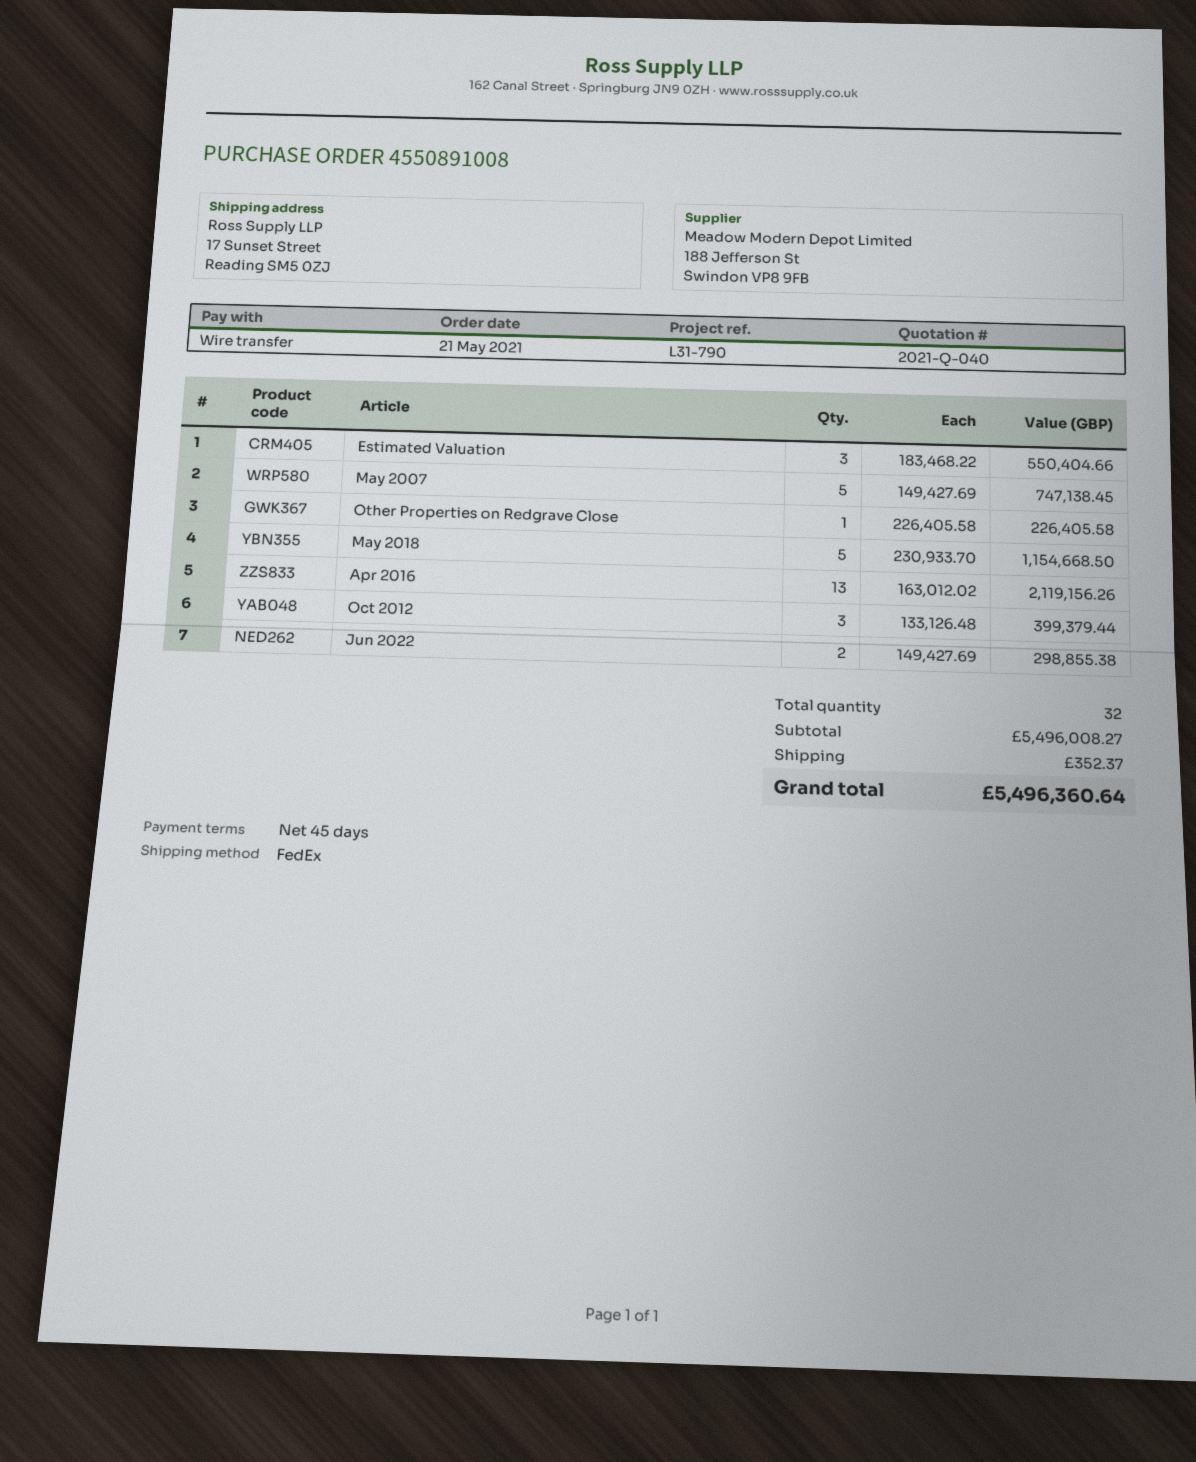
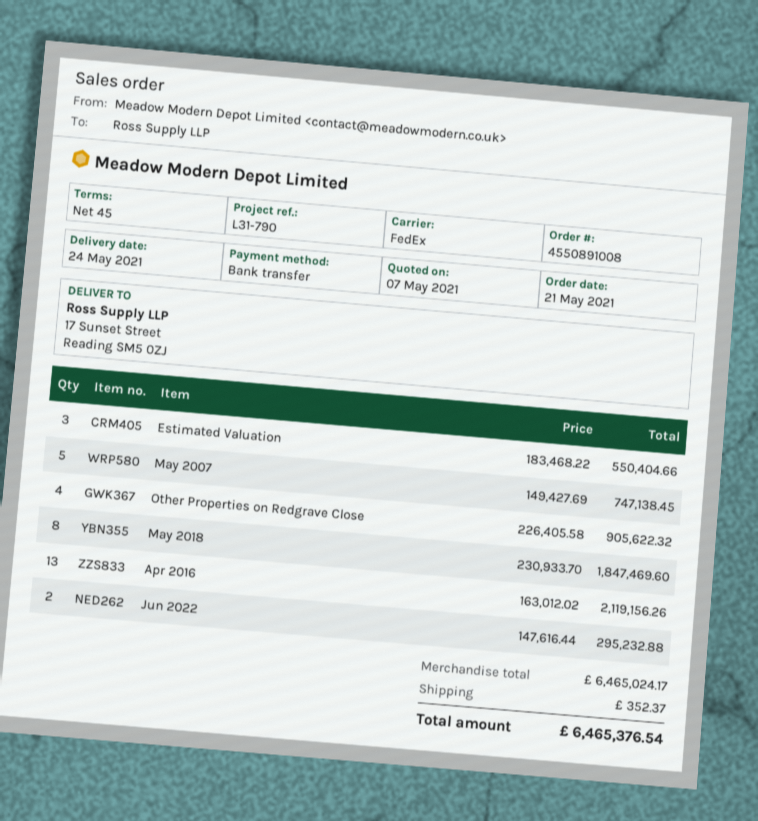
Other Properties on Redgrave Close: 1 x 226405.58 = 226405.58 -> 4 x 226405.58 = 905622.32
May 2018: 5 x 230933.70 = 1154668.50 -> 8 x 230933.70 = 1847469.60
Oct 2012: 3 x 133126.48 = 399379.44 -> none
Jun 2022: 2 x 149427.69 = 298855.38 -> 2 x 147616.44 = 295232.88
subtotal: 5496008.27 -> 6465024.17
total: 5496360.64 -> 6465376.54

